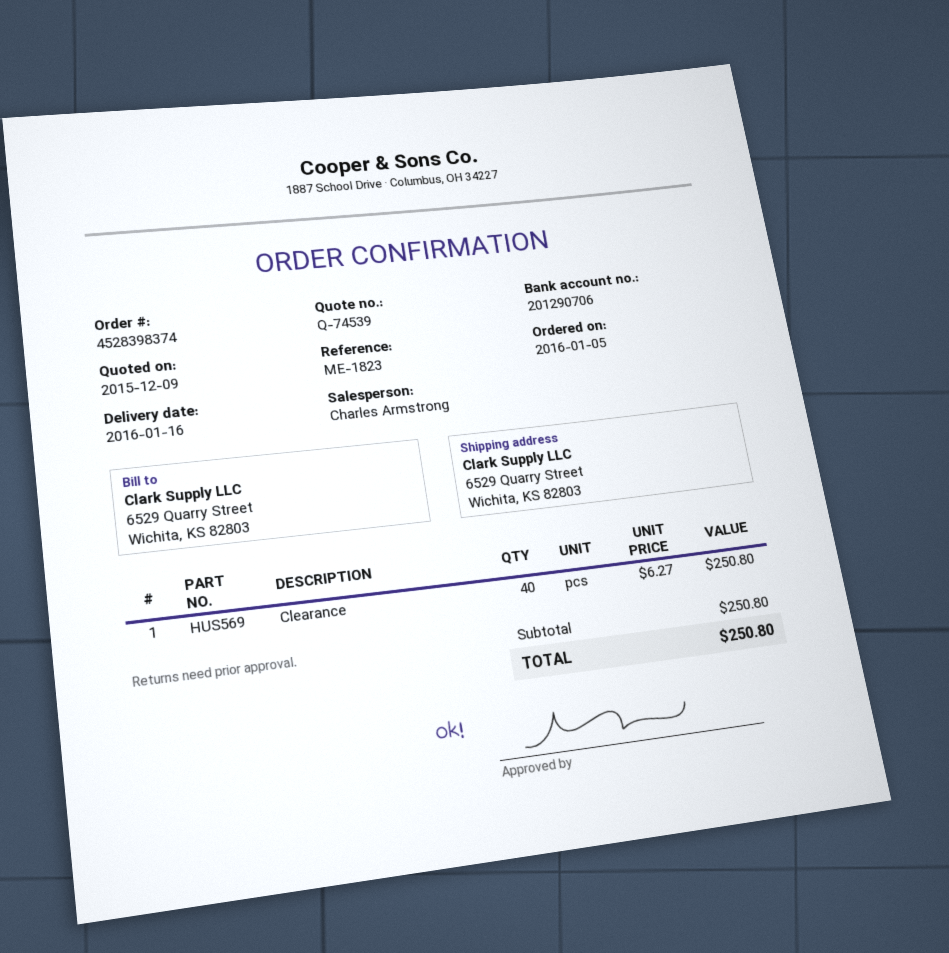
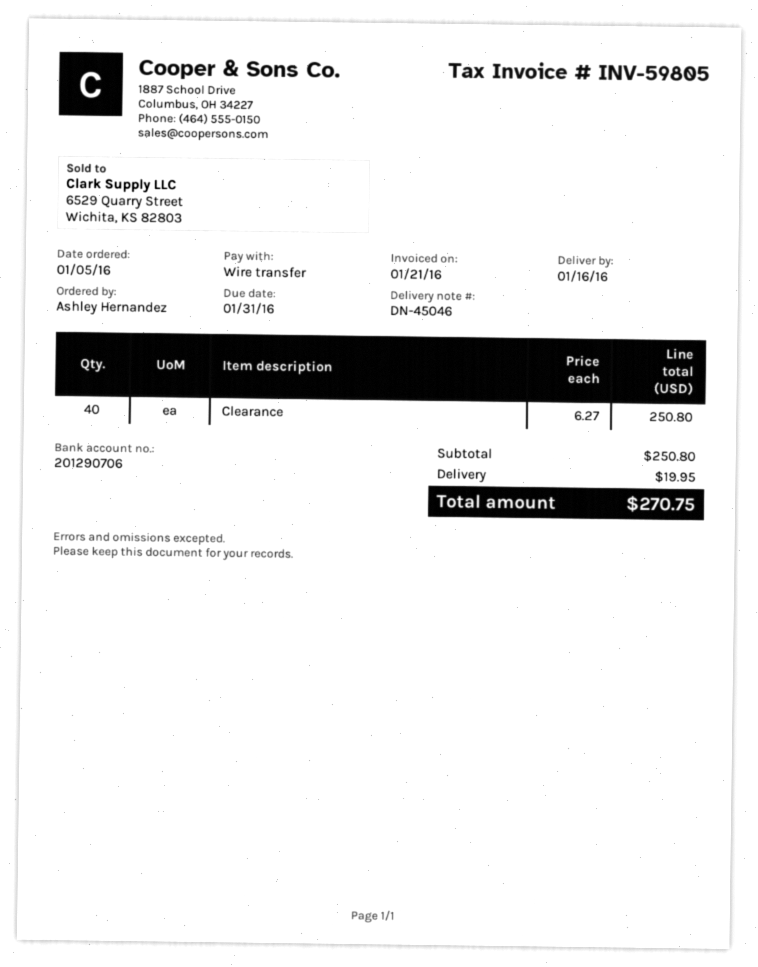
shipping: none -> 19.95
total: 250.80 -> 270.75

